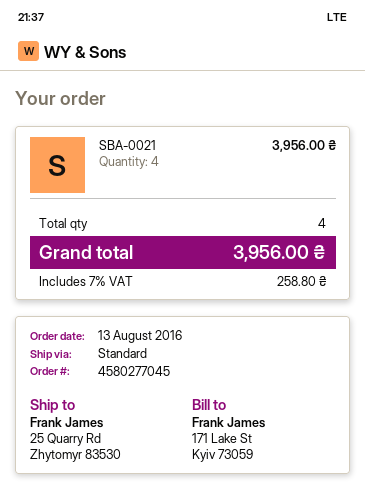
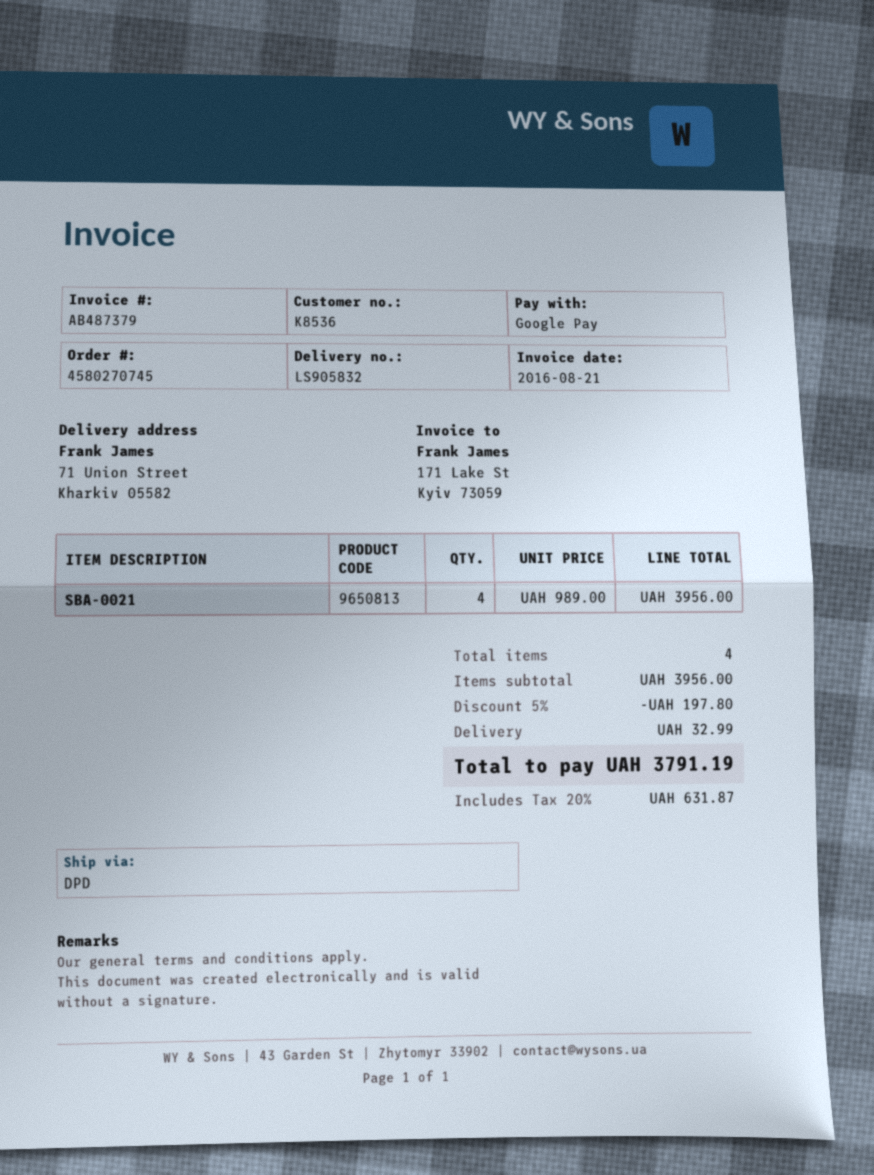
order number: 4580277045 -> 4580270745
shipping method: standard -> DPD
ship to: 25 Quarry Rd, Zhytomyr 83530 -> 71 Union Street, Kharkiv 05582
discount: none -> 5% = 197.80
shipping: none -> 32.99
tax: 7% = 258.80 -> 20% = 631.87
total: 3956.00 -> 3791.19

